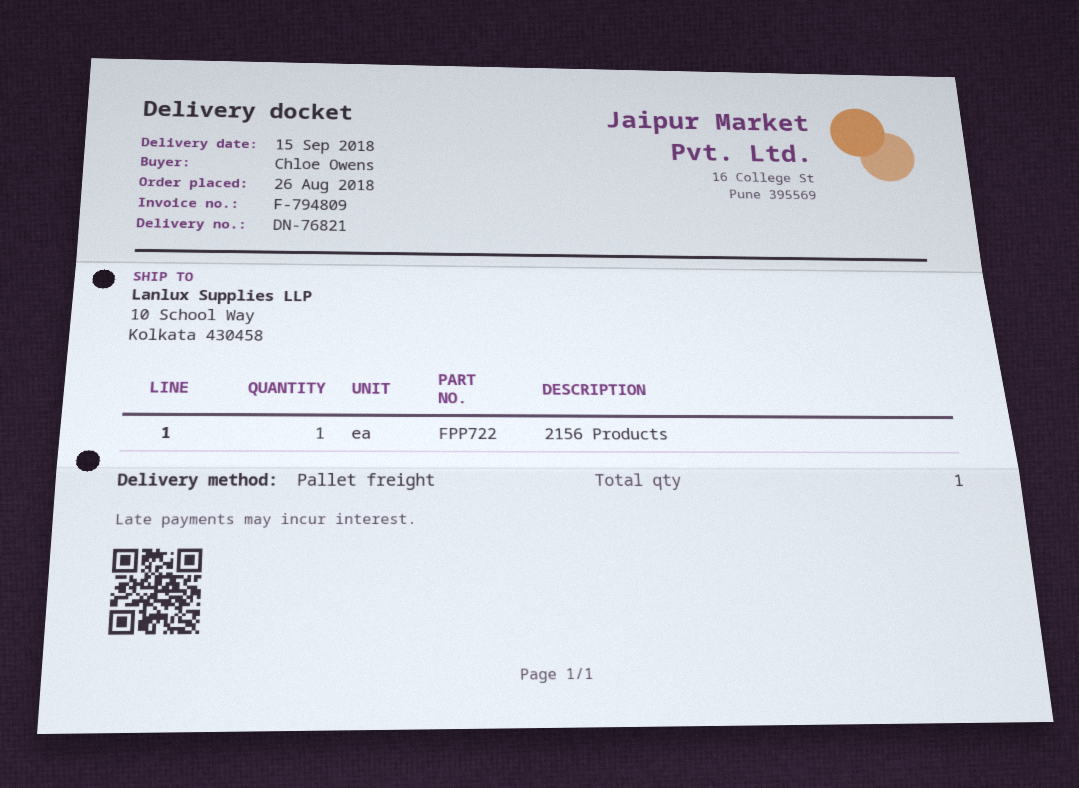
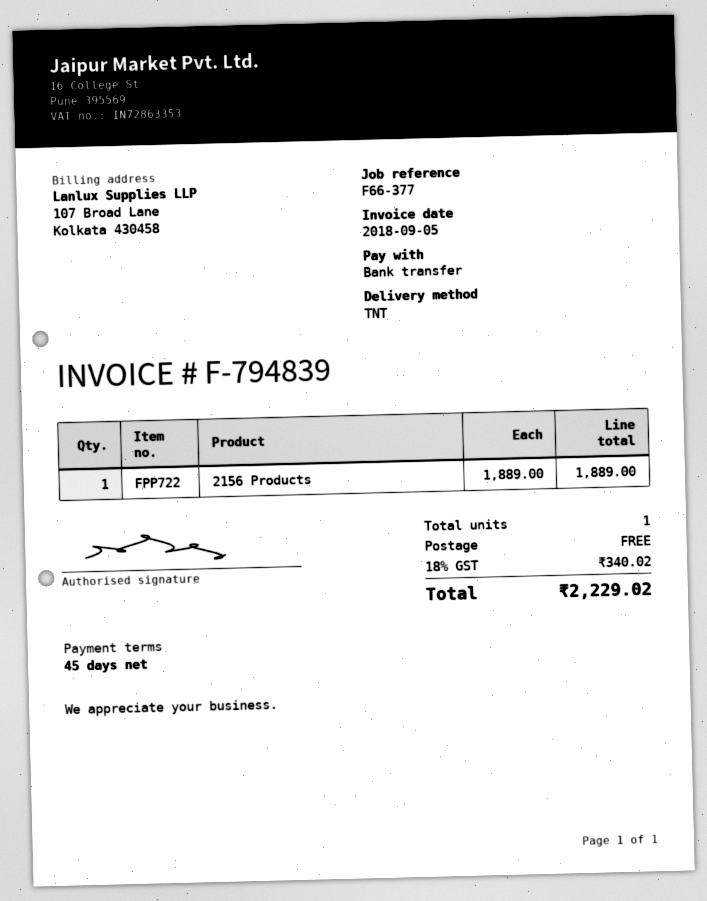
invoice number: F-794809 -> F-794839
shipping method: pallet freight -> TNT

